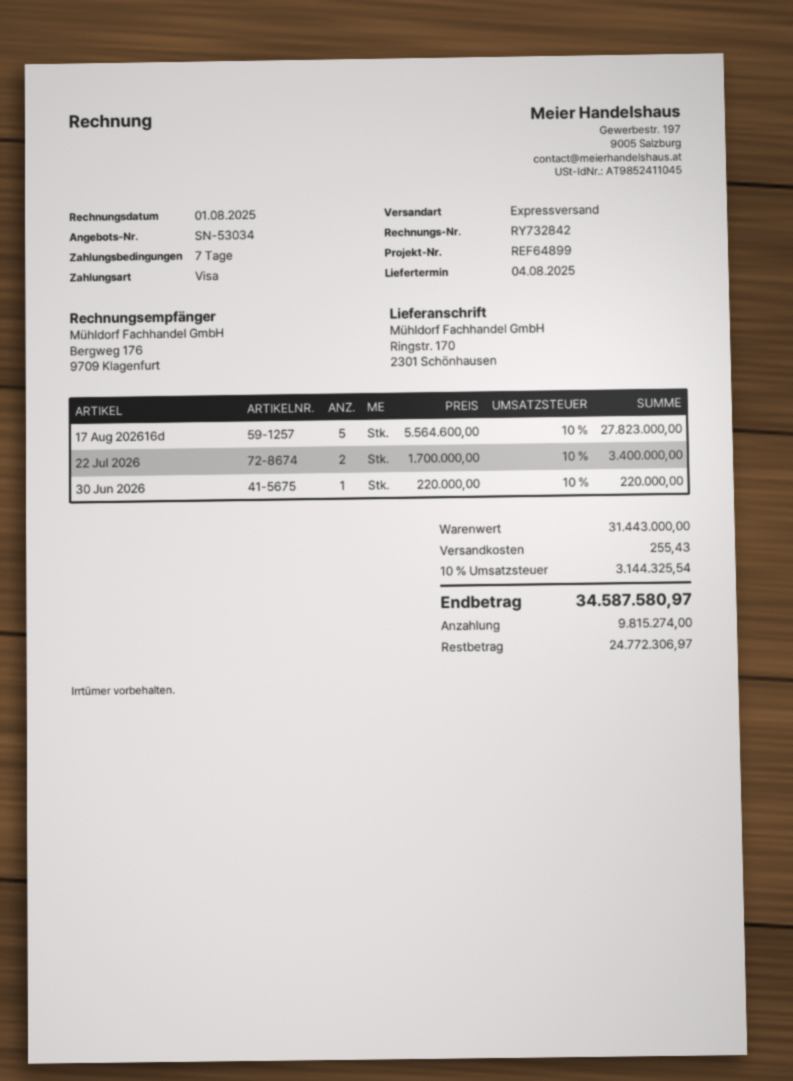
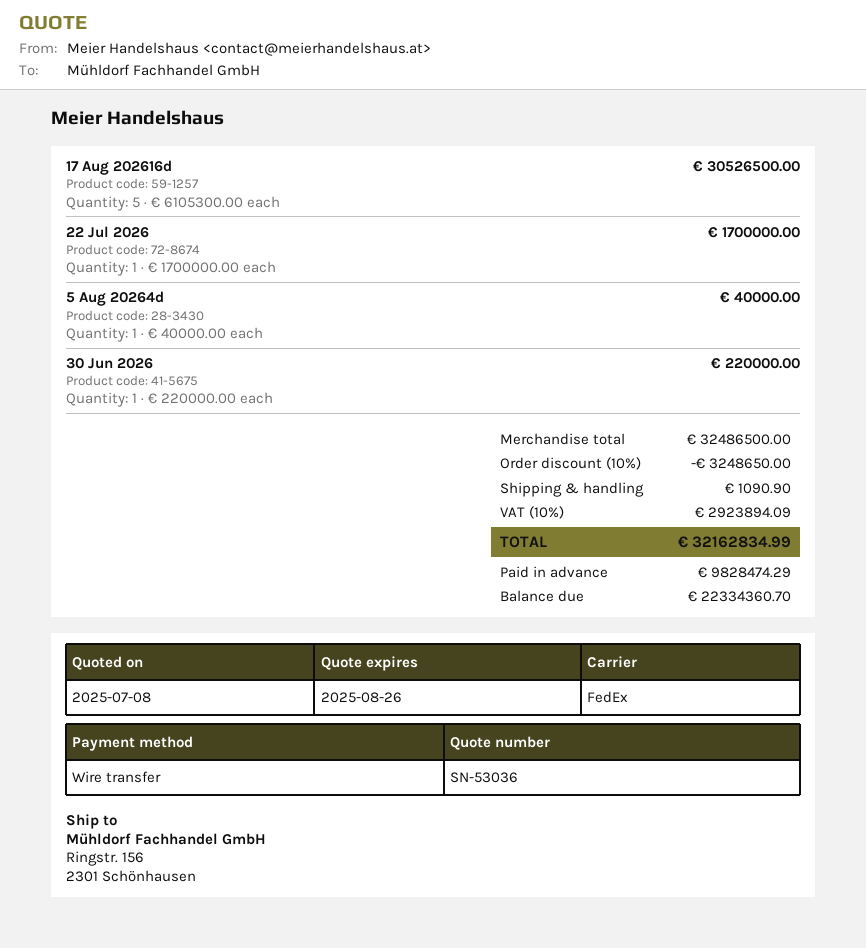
quote number: SN-53034 -> SN-53036
payment method: Visa -> bank transfer
shipping method: express -> FedEx
ship to: Ringstr. 170, 2301 Schönhausen -> Ringstr. 156, 2301 Schönhausen
17 Aug 202616d: 5 x 5564600.00 = 27823000.00 -> 5 x 6105300.00 = 30526500.00
22 Jul 2026: 2 x 1700000.00 = 3400000.00 -> 1 x 1700000.00 = 1700000.00
5 Aug 20264d: none -> 1 x 40000.00 = 40000.00
subtotal: 31443000.00 -> 32486500.00
discount: none -> 10% = 3248650.00
shipping: 255.43 -> 1090.90
tax: 10% = 3144325.54 -> 10% = 2923894.09
total: 34587580.97 -> 32162834.99
deposit: 9815274.00 -> 9828474.29
balance: 24772306.97 -> 22334360.70

